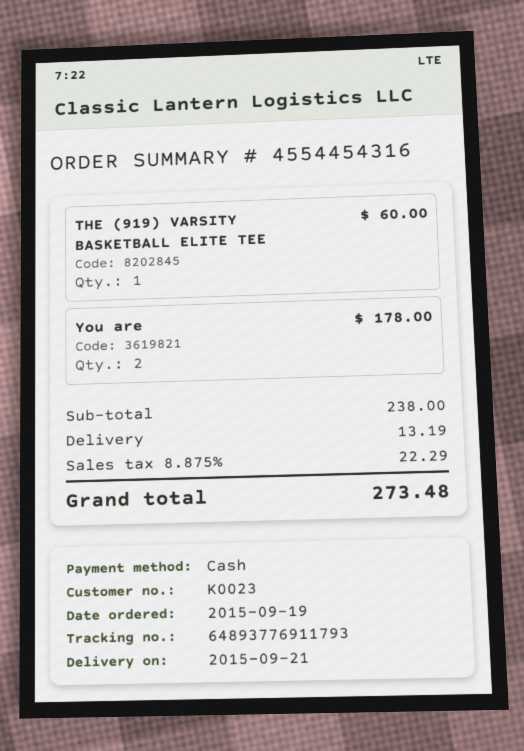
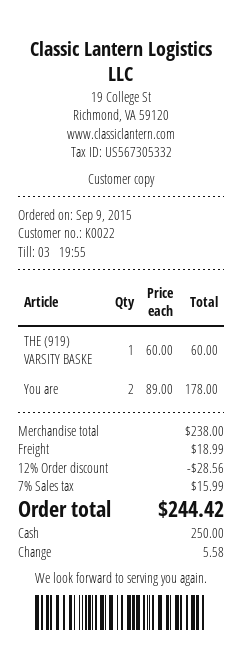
order date: 2015-09-19 -> 2015-09-09
customer number: K0023 -> K0022
discount: none -> 12% = 28.56
shipping: 13.19 -> 18.99
tax: 8.875% = 22.29 -> 7% = 15.99
total: 273.48 -> 244.42

